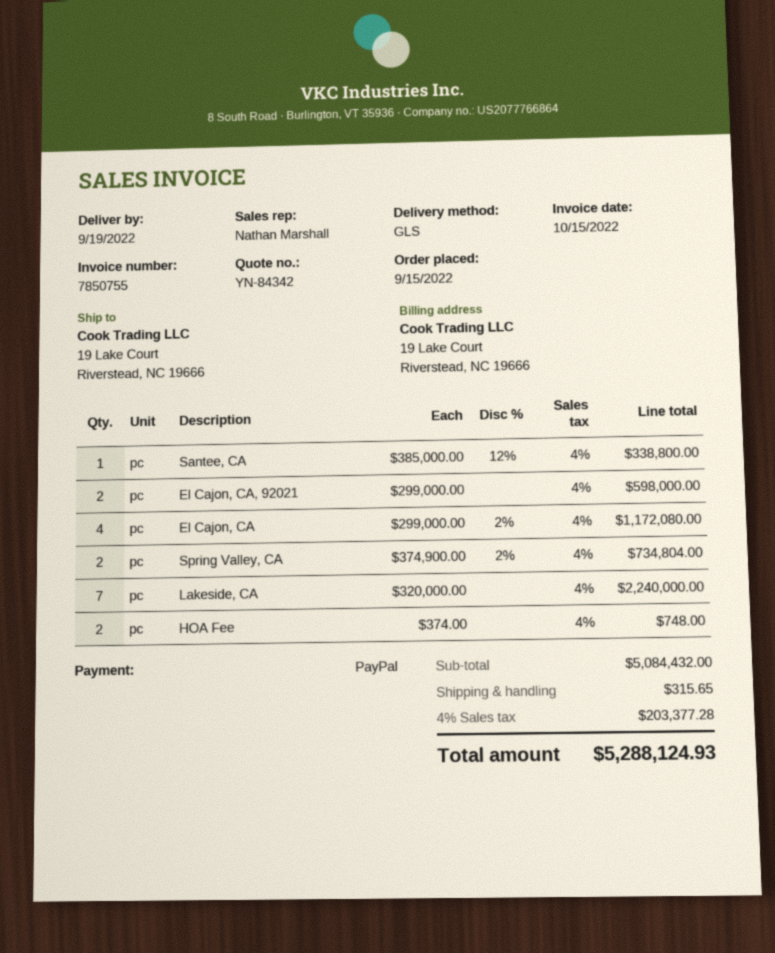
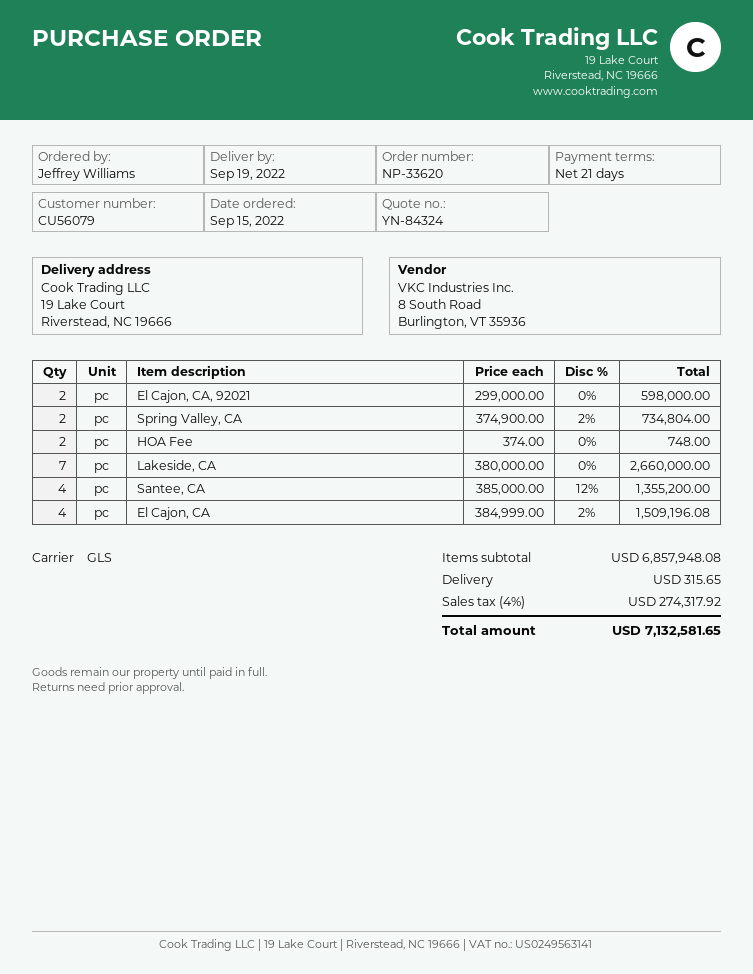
quote number: YN-84342 -> YN-84324
Santee, CA: 1 x 385000.00 - 12% = 338800.00 -> 4 x 385000.00 - 12% = 1355200.00
El Cajon, CA: 4 x 299000.00 - 2% = 1172080.00 -> 4 x 384999.00 - 2% = 1509196.08
Lakeside, CA: 7 x 320000.00 = 2240000.00 -> 7 x 380000.00 = 2660000.00
subtotal: 5084432.00 -> 6857948.08
tax: 4% = 203377.28 -> 4% = 274317.92
total: 5288124.93 -> 7132581.65

